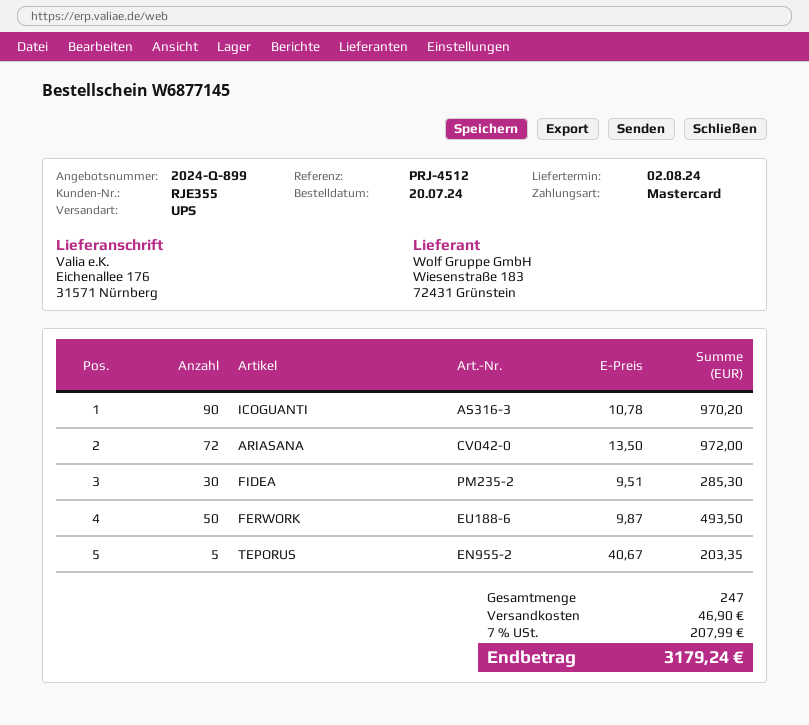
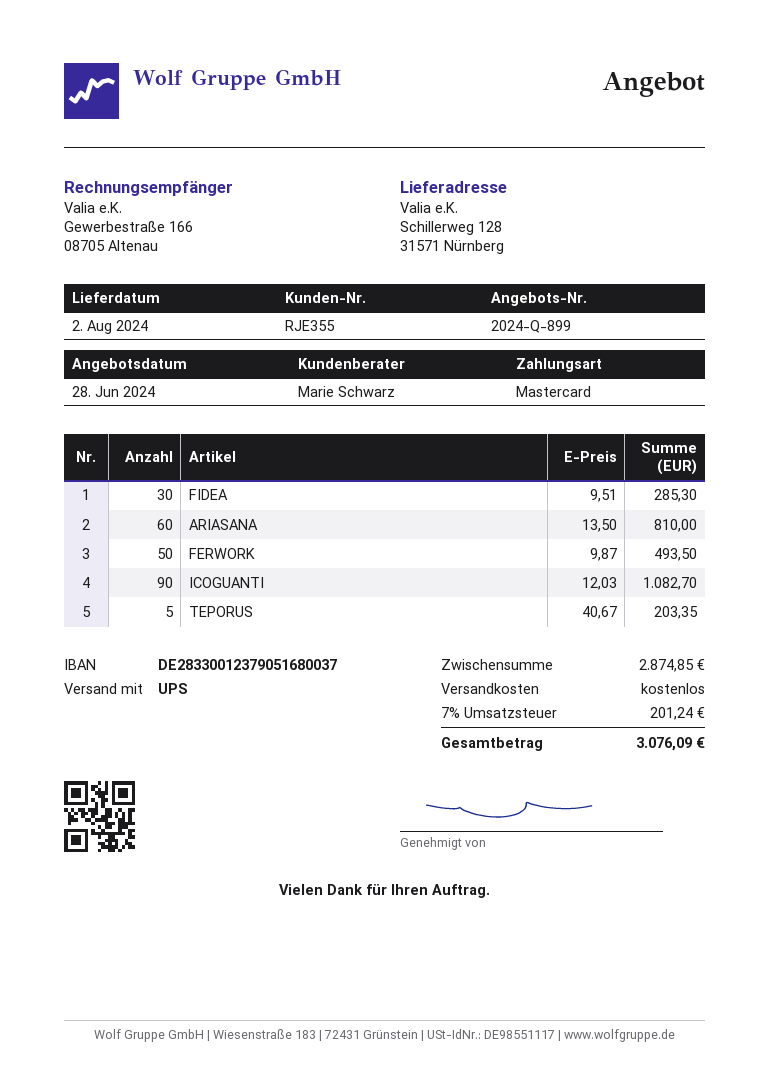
ship to: Eichenallee 176, 31571 Nürnberg -> Schillerweg 128, 31571 Nürnberg
ICOGUANTI: 90 x 10.78 = 970.20 -> 90 x 12.03 = 1082.70
ARIASANA: 72 x 13.50 = 972.00 -> 60 x 13.50 = 810.00
shipping: 46.90 -> 0.00
tax: 7% = 207.99 -> 7% = 201.24
total: 3179.24 -> 3076.09

